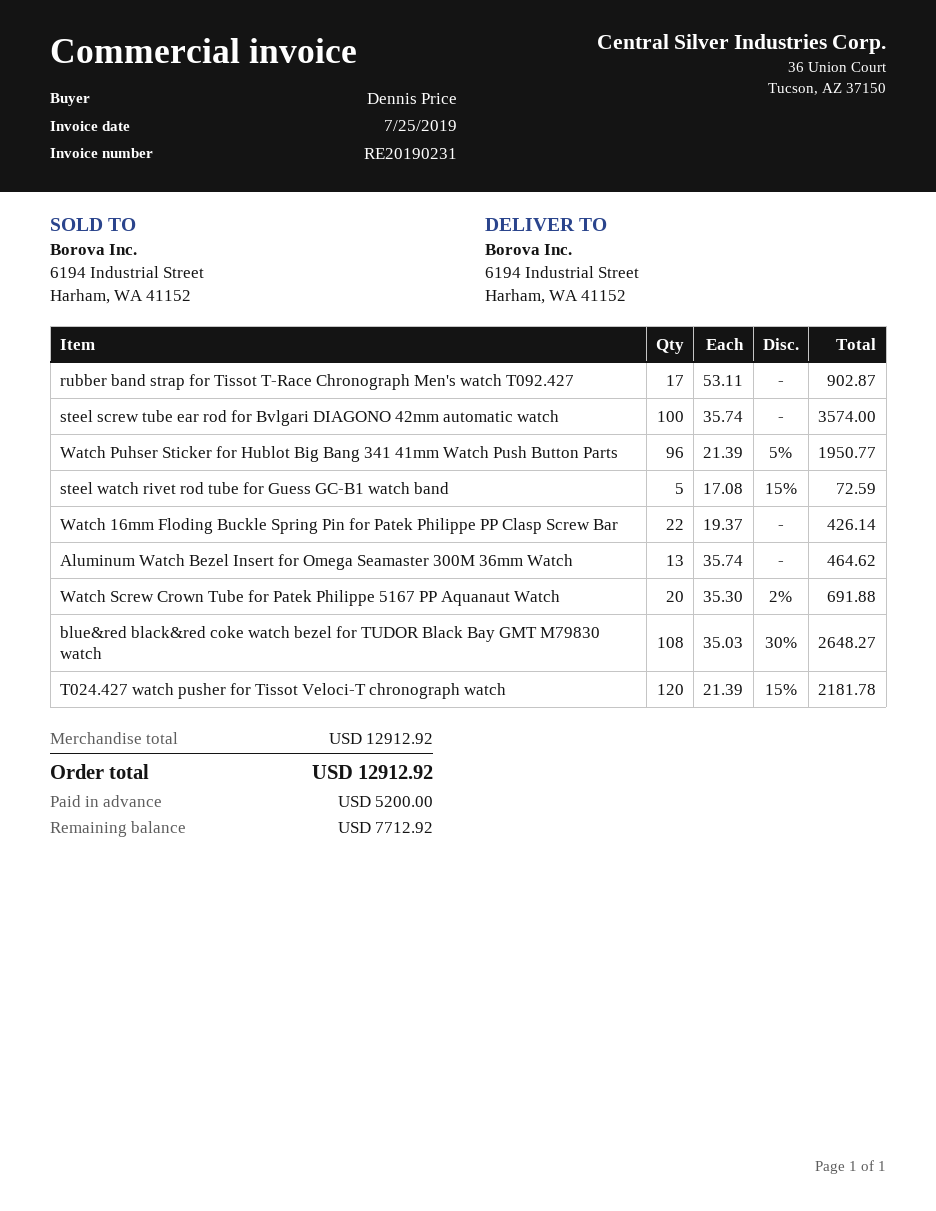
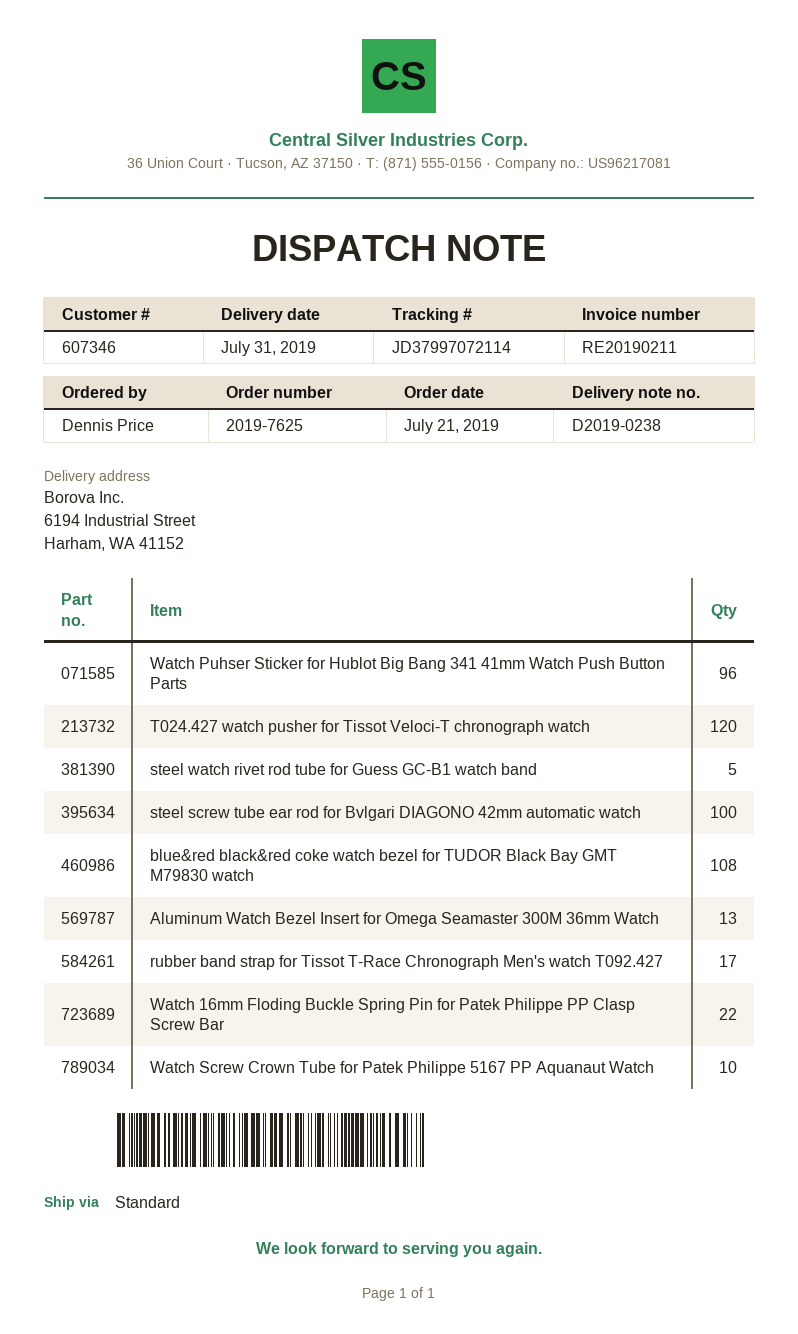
invoice number: RE20190231 -> RE20190211
Watch Screw Crown Tube for Patek Philippe 5167 PP Aquanaut Watch: 20 -> 10

